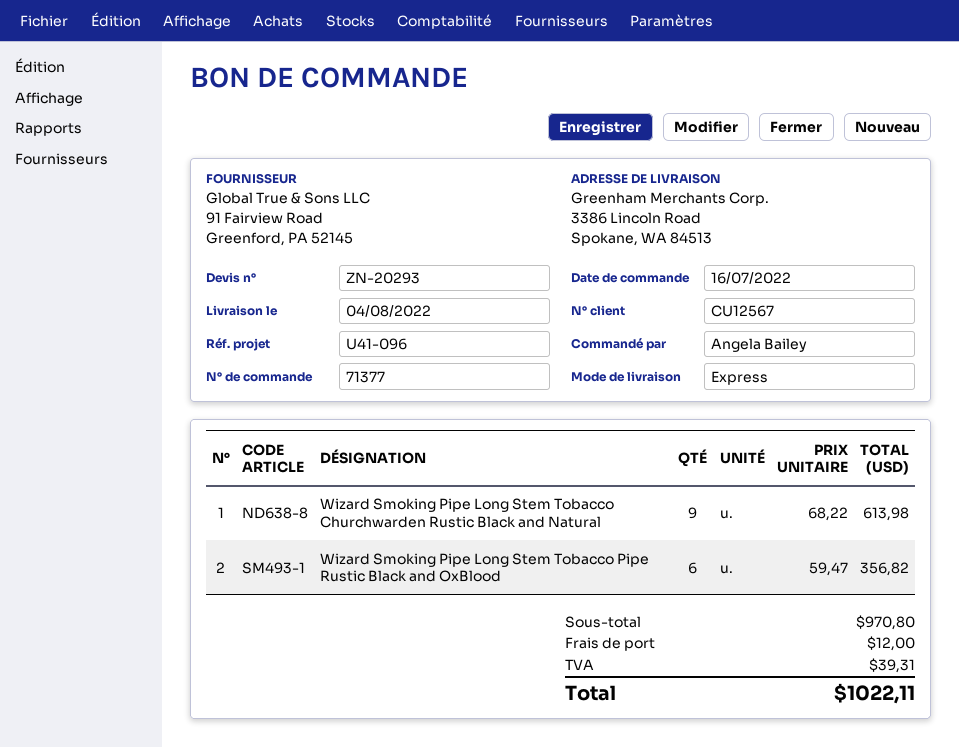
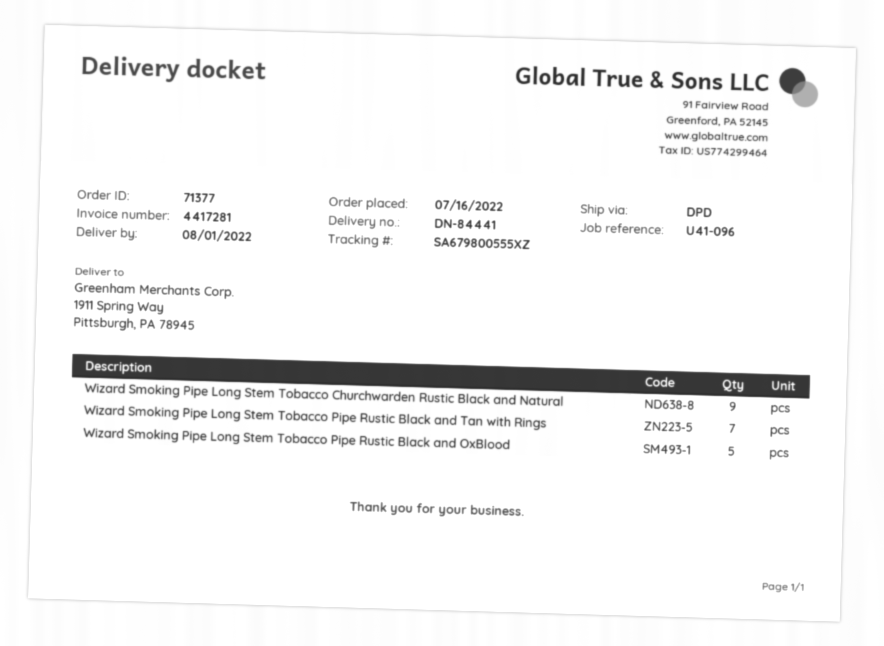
delivery date: 2022-08-04 -> 2022-08-01
shipping method: express -> DPD
ship to: 3386 Lincoln Road, Spokane, WA 84513 -> 1911 Spring Way, Pittsburgh, PA 78945
Wizard Smoking Pipe Long Stem Tobacco Pipe Rustic Black and OxBlood: 6 -> 5
Wizard Smoking Pipe Long Stem Tobacco Pipe Rustic Black and Tan with Rings: none -> 7

